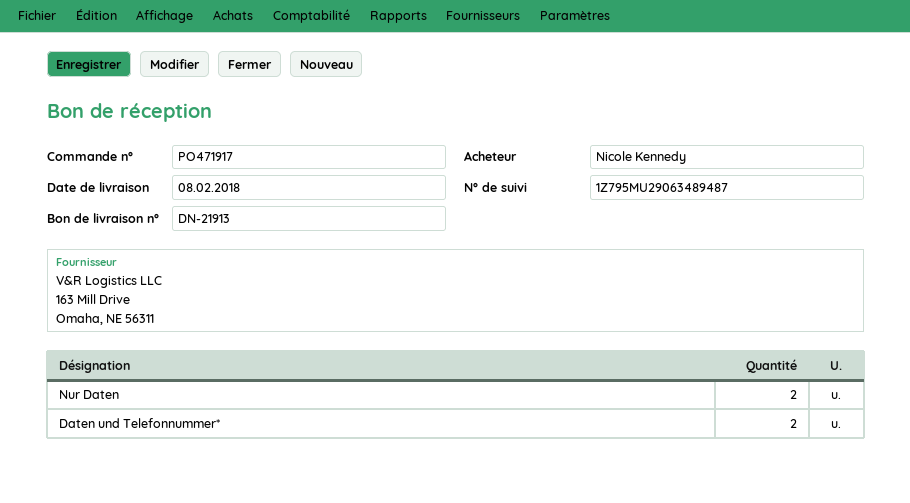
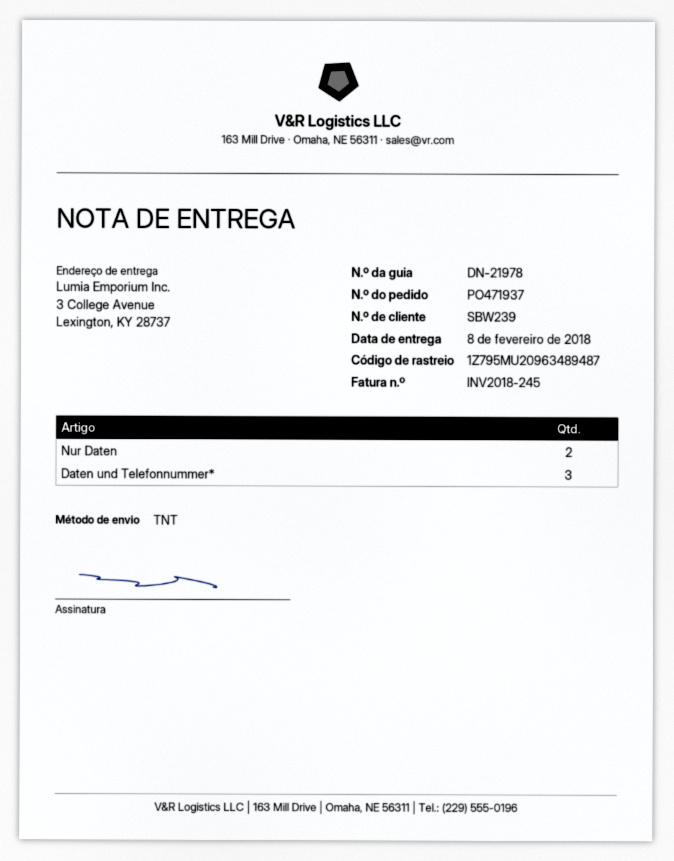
order number: PO471917 -> PO471937
delivery note number: DN-21913 -> DN-21978
tracking number: 1Z795MU29063489487 -> 1Z795MU20963489487
Daten und Telefonnummer*: 2 -> 3

